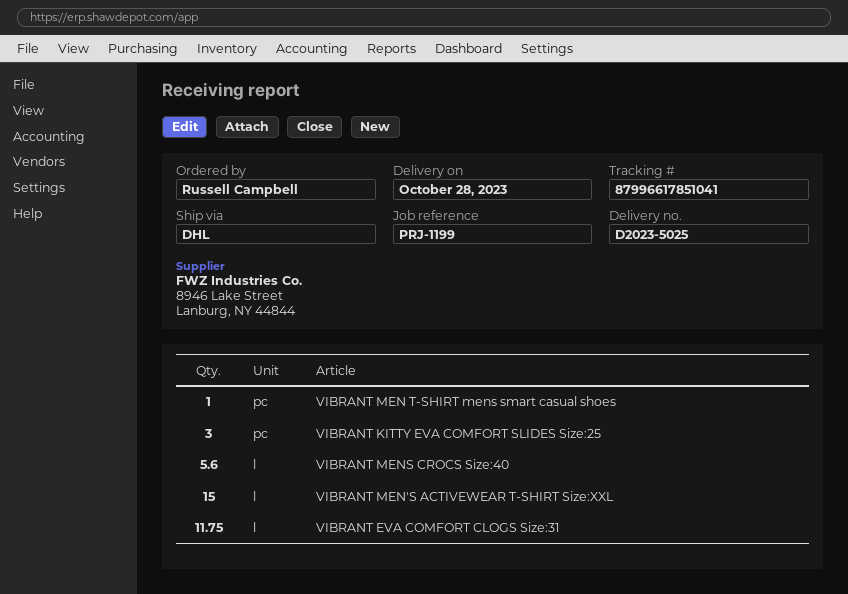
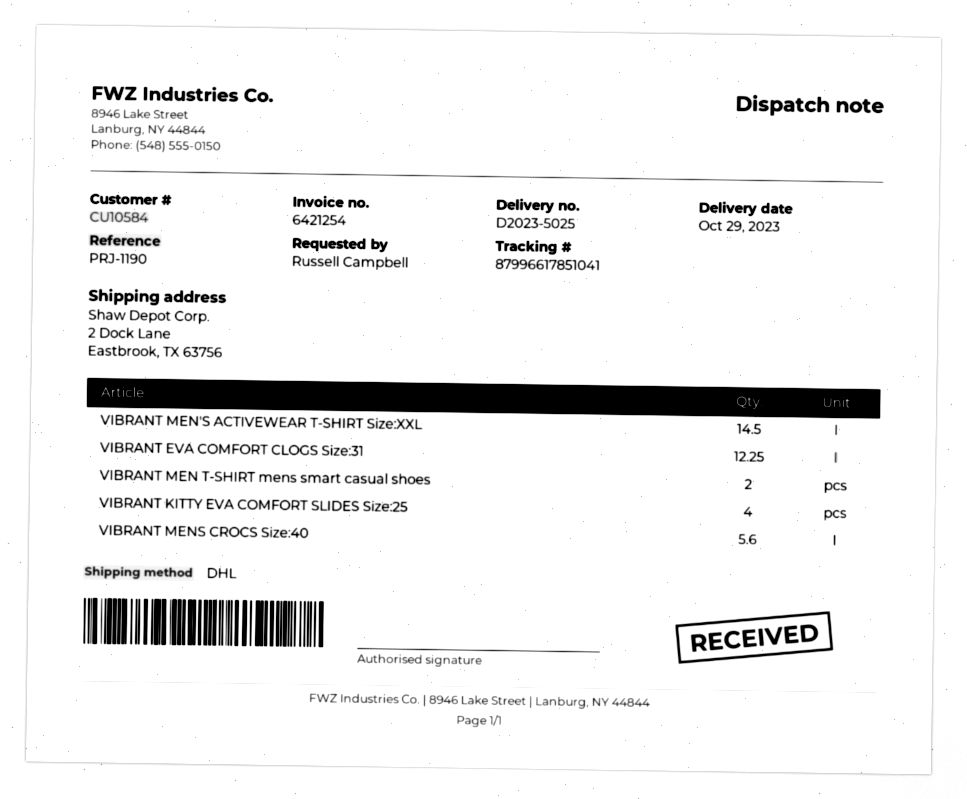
delivery date: 2023-10-28 -> 2023-10-29
reference: PRJ-1199 -> PRJ-1190
VIBRANT MEN T-SHIRT mens smart casual shoes: 1 -> 2
VIBRANT KITTY EVA COMFORT SLIDES Size:25: 3 -> 4
VIBRANT MEN'S ACTIVEWEAR T-SHIRT Size:XXL: 15 -> 14.5
VIBRANT EVA COMFORT CLOGS Size:31: 11.75 -> 12.25

